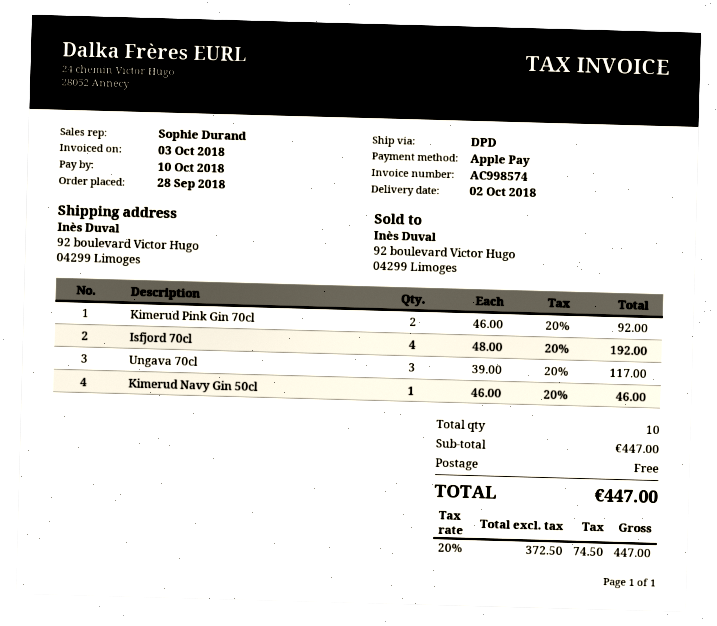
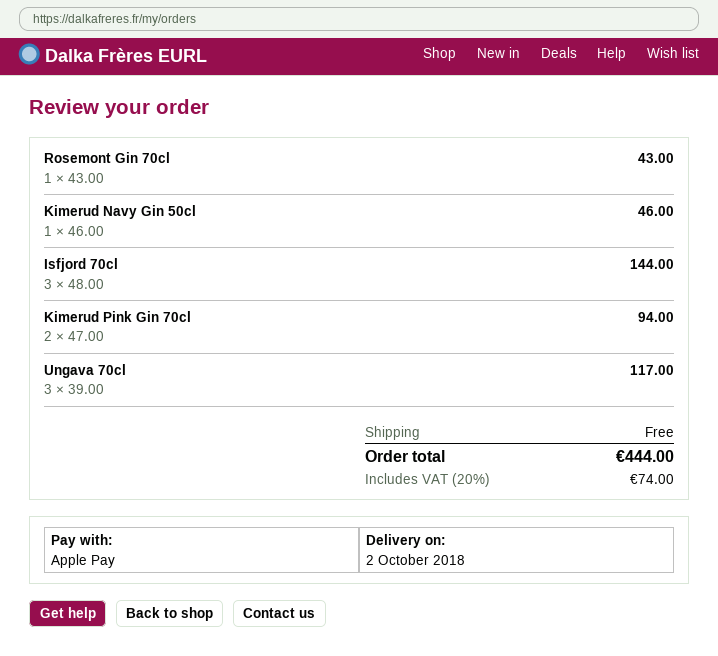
Kimerud Pink Gin 70cl: 2 x 46.00 = 92.00 -> 2 x 47.00 = 94.00
Isfjord 70cl: 4 x 48.00 = 192.00 -> 3 x 48.00 = 144.00
Rosemont Gin 70cl: none -> 1 x 43.00 = 43.00
tax: 20% = 74.50 -> 20% = 74.00
total: 447.00 -> 444.00

